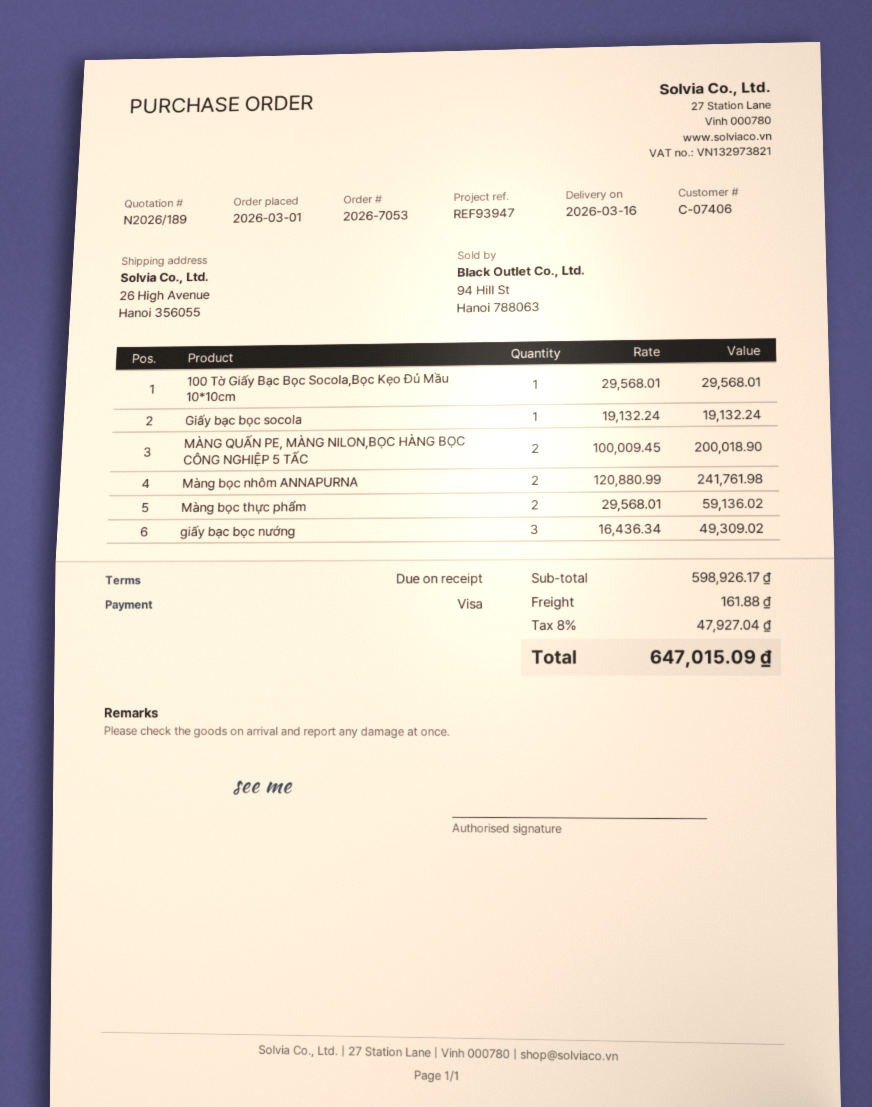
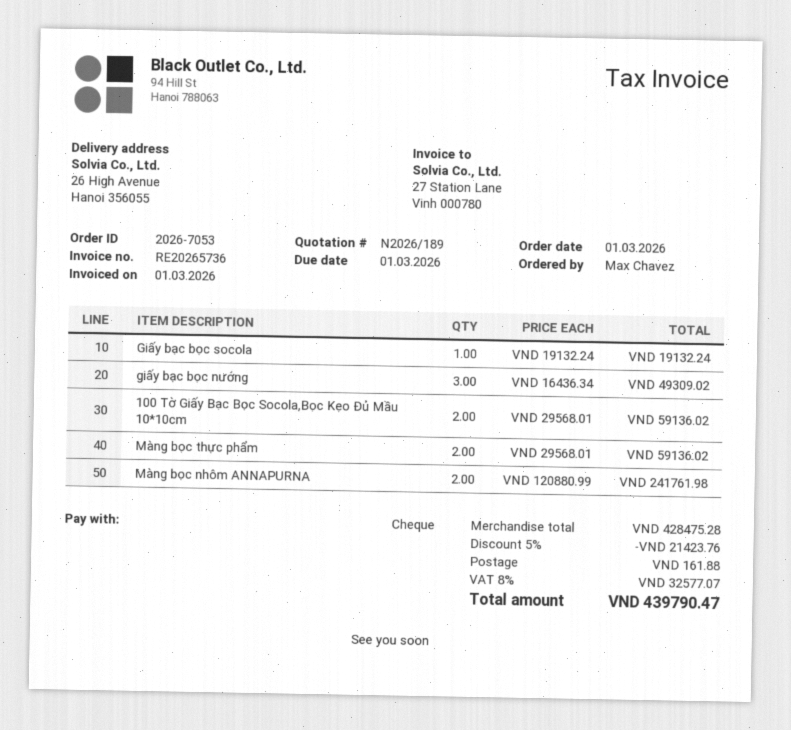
payment method: Visa -> cheque
100 Tờ Giấy Bạc Bọc Socola,Bọc Kẹo Đủ Mầu 10*10cm: 1 x 29568.01 = 29568.01 -> 2 x 29568.01 = 59136.02
MÀNG QUẤN PE, MÀNG NILON,BỌC HÀNG BỌC CÔNG NGHIỆP 5 TẤC: 2 x 100009.45 = 200018.90 -> none
subtotal: 598926.17 -> 428475.28
discount: none -> 5% = 21423.76
tax: 8% = 47927.04 -> 8% = 32577.07
total: 647015.09 -> 439790.47

